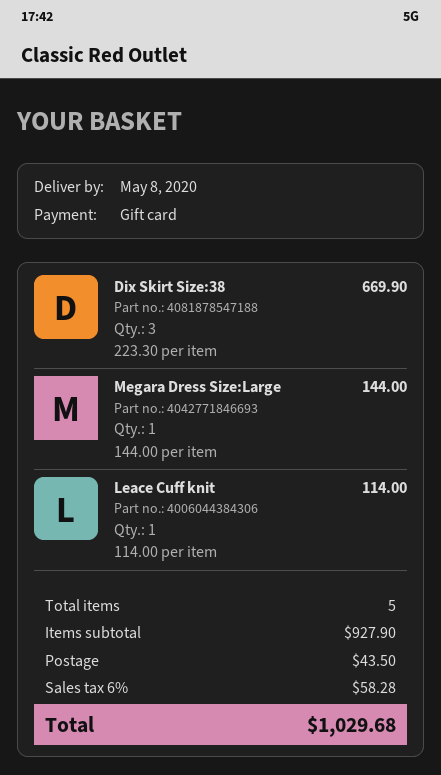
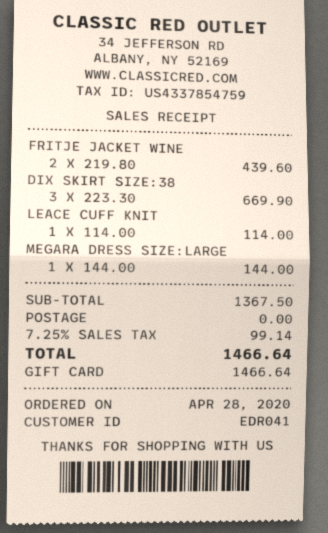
FRITJE JACKET WINE: none -> 2 x 219.80 = 439.60
subtotal: 927.90 -> 1367.50
shipping: 43.50 -> 0.00
tax: 6% = 58.28 -> 7.25% = 99.14
total: 1029.68 -> 1466.64

